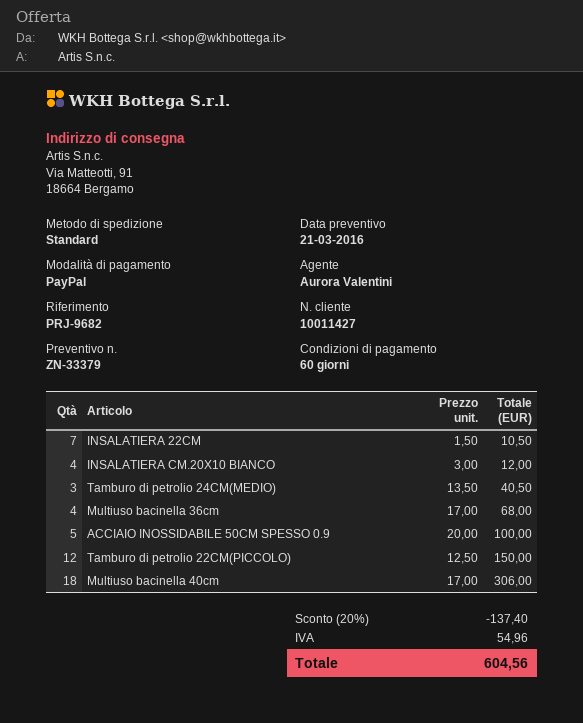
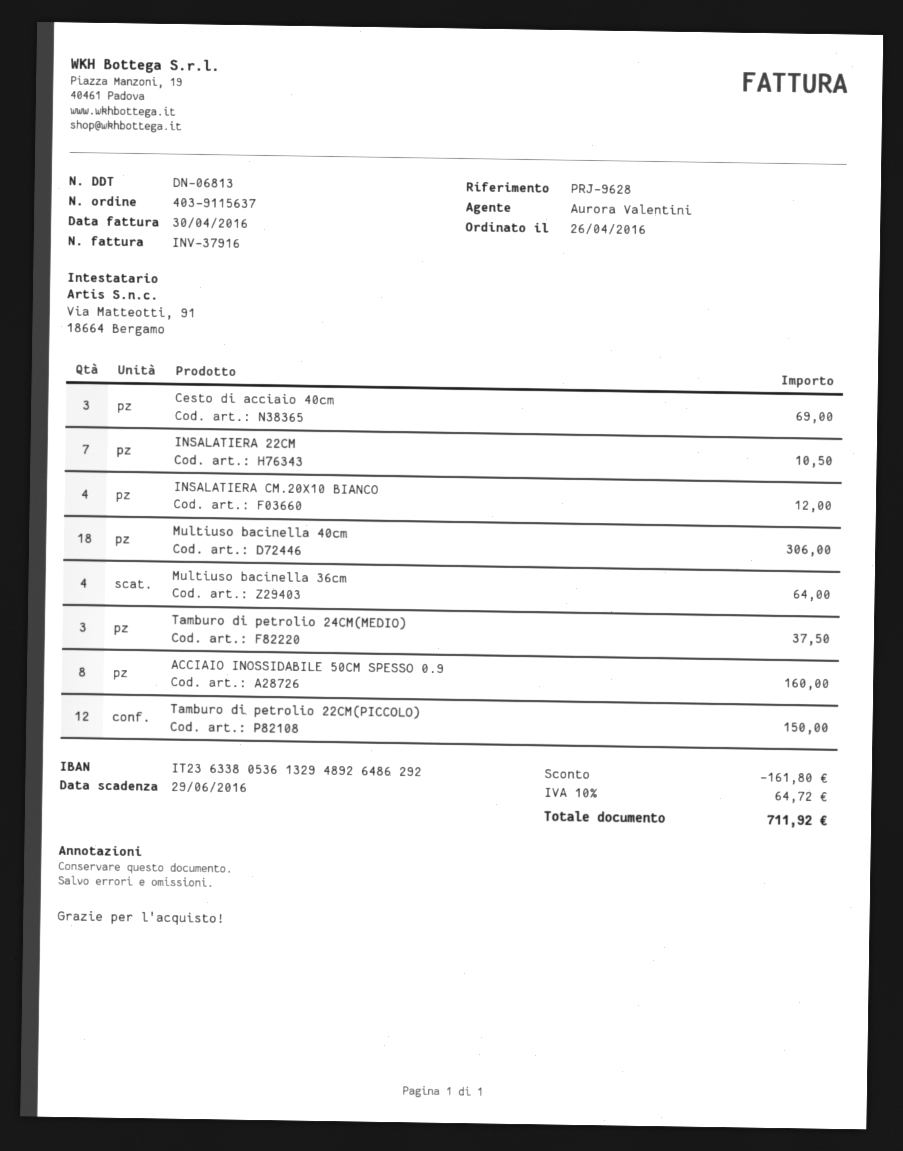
reference: PRJ-9682 -> PRJ-9628
Tamburo di petrolio 24CM(MEDIO): 3 for 40.50 -> 3 for 37.50
Multiuso bacinella 36cm: 4 for 68.00 -> 4 for 64.00
ACCIAIO INOSSIDABILE 50CM SPESSO 0.9: 5 for 100.00 -> 8 for 160.00
Cesto di acciaio 40cm: none -> 3 for 69.00
discount: 137.40 -> 161.80
tax: 54.96 -> 64.72
total: 604.56 -> 711.92

